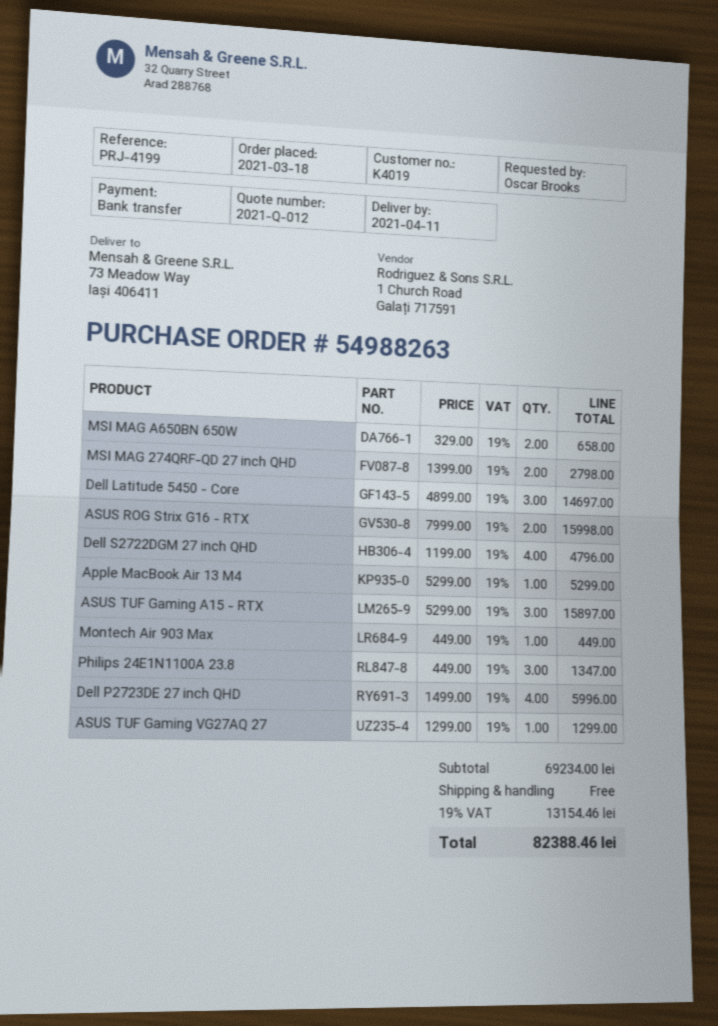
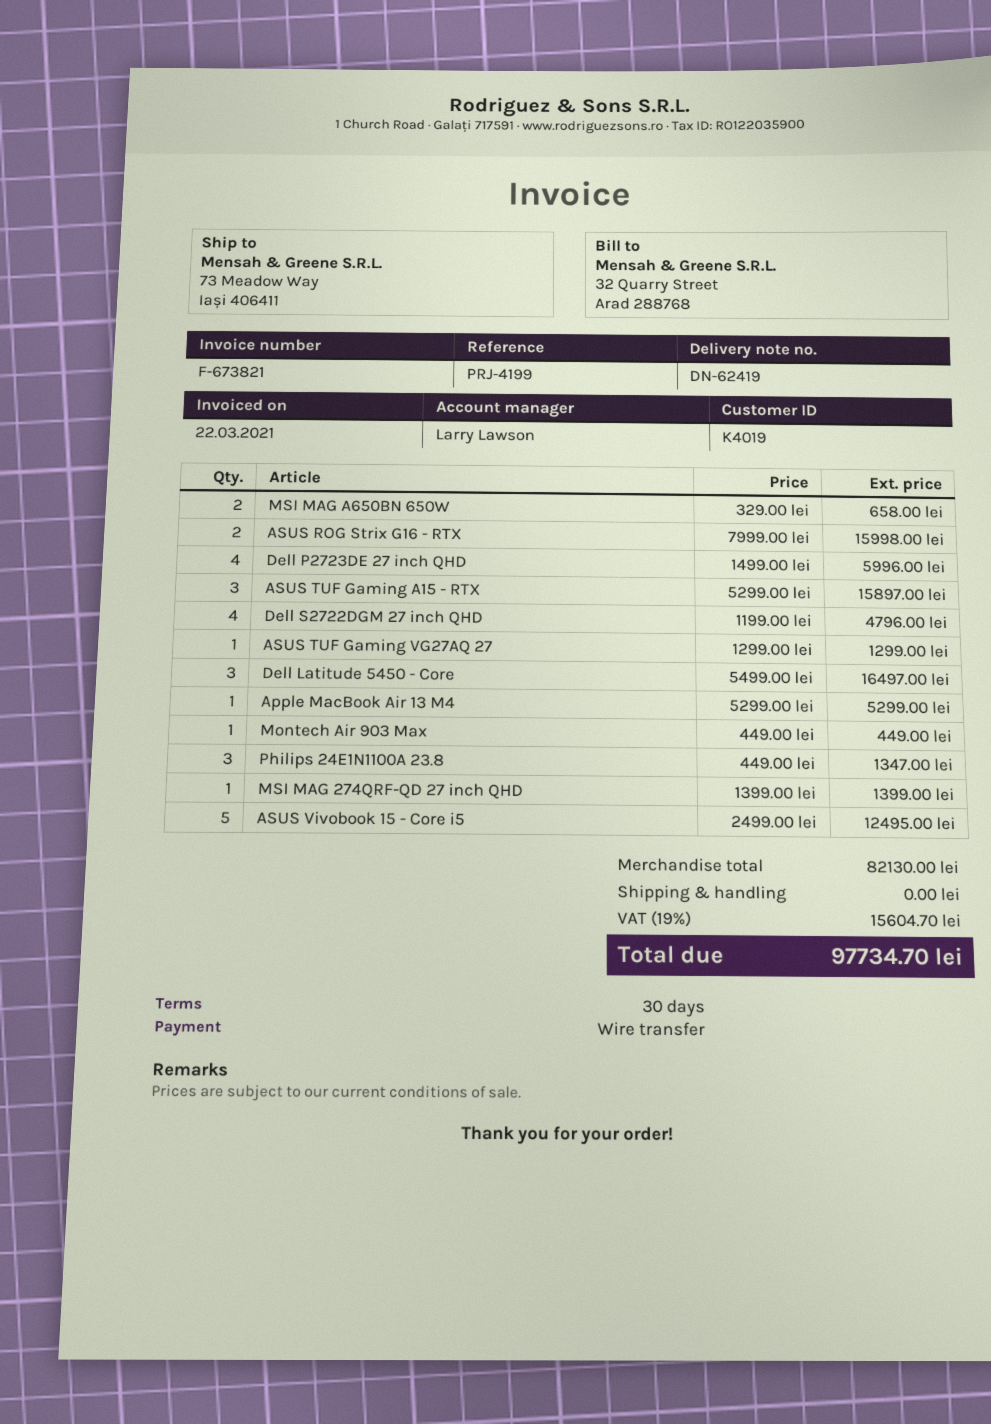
MSI MAG 274QRF-QD 27 inch QHD: 2 x 1399.00 = 2798.00 -> 1 x 1399.00 = 1399.00
Dell Latitude 5450 - Core: 3 x 4899.00 = 14697.00 -> 3 x 5499.00 = 16497.00
ASUS Vivobook 15 - Core i5: none -> 5 x 2499.00 = 12495.00
subtotal: 69234.00 -> 82130.00
tax: 19% = 13154.46 -> 19% = 15604.70
total: 82388.46 -> 97734.70

